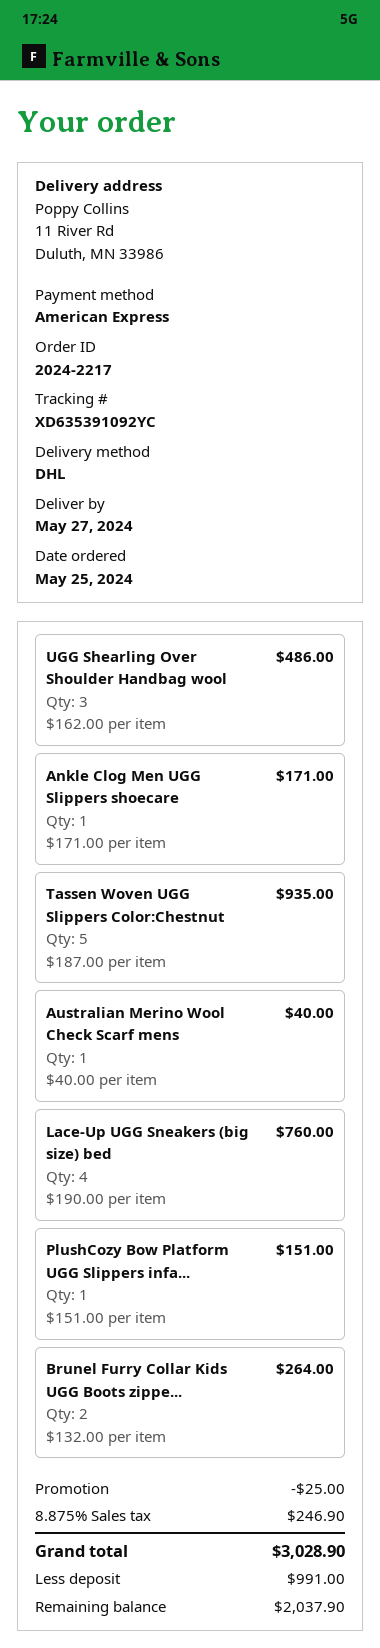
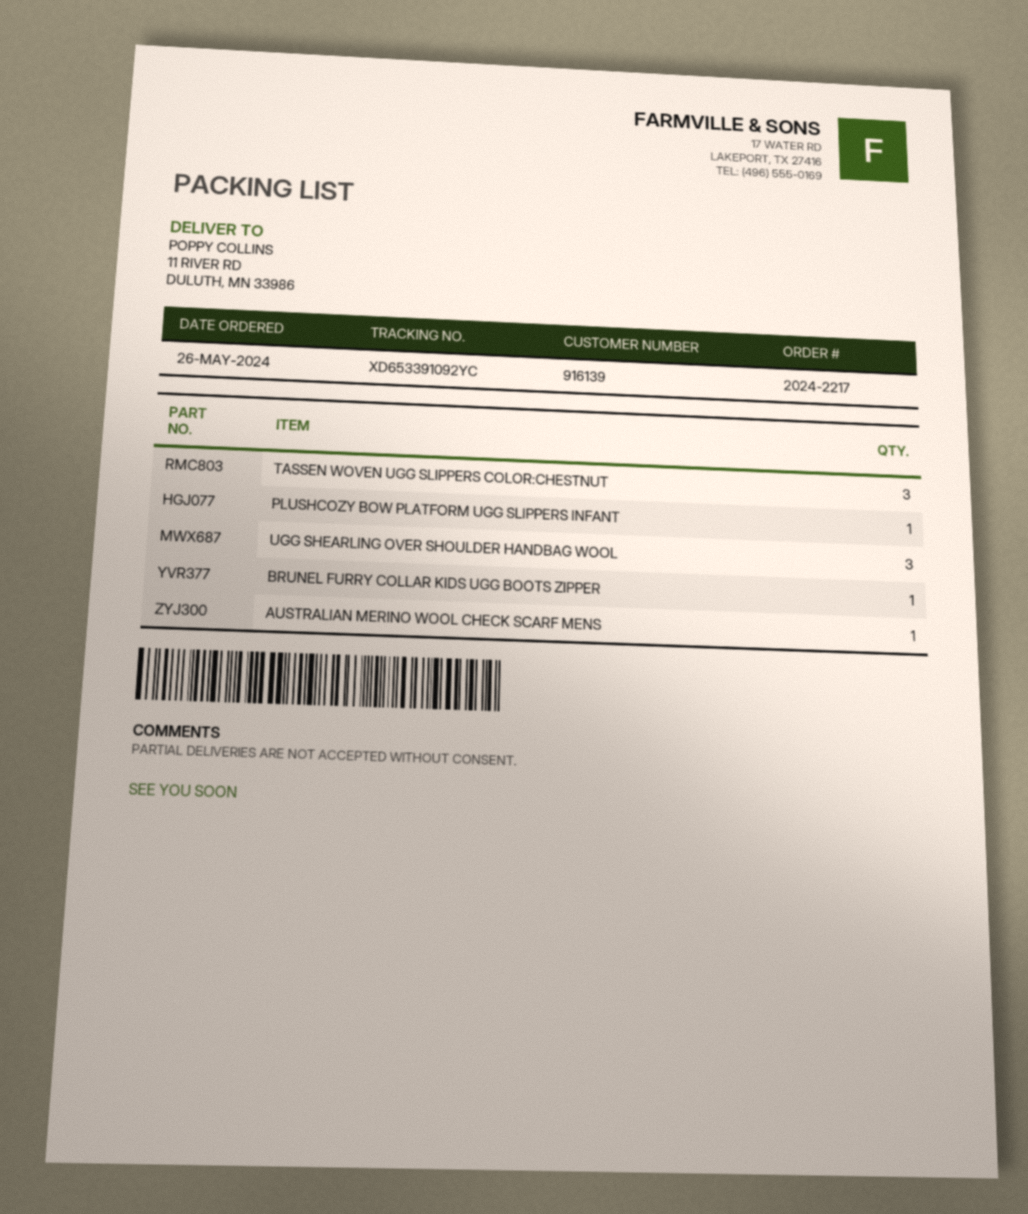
order date: 2024-05-25 -> 2024-05-26
tracking number: XD635391092YC -> XD653391092YC
Ankle Clog Men UGG Slippers shoecare: 1 -> none
Tassen Woven UGG Slippers Color:Chestnut: 5 -> 3
Lace-Up UGG Sneakers (big size) bed: 4 -> none
Brunel Furry Collar Kids UGG Boots zippe...: 2 -> 1

